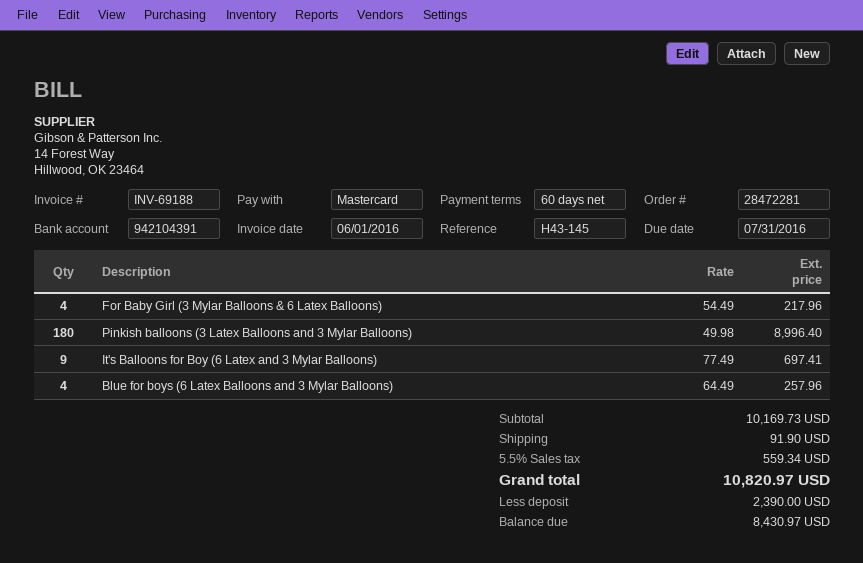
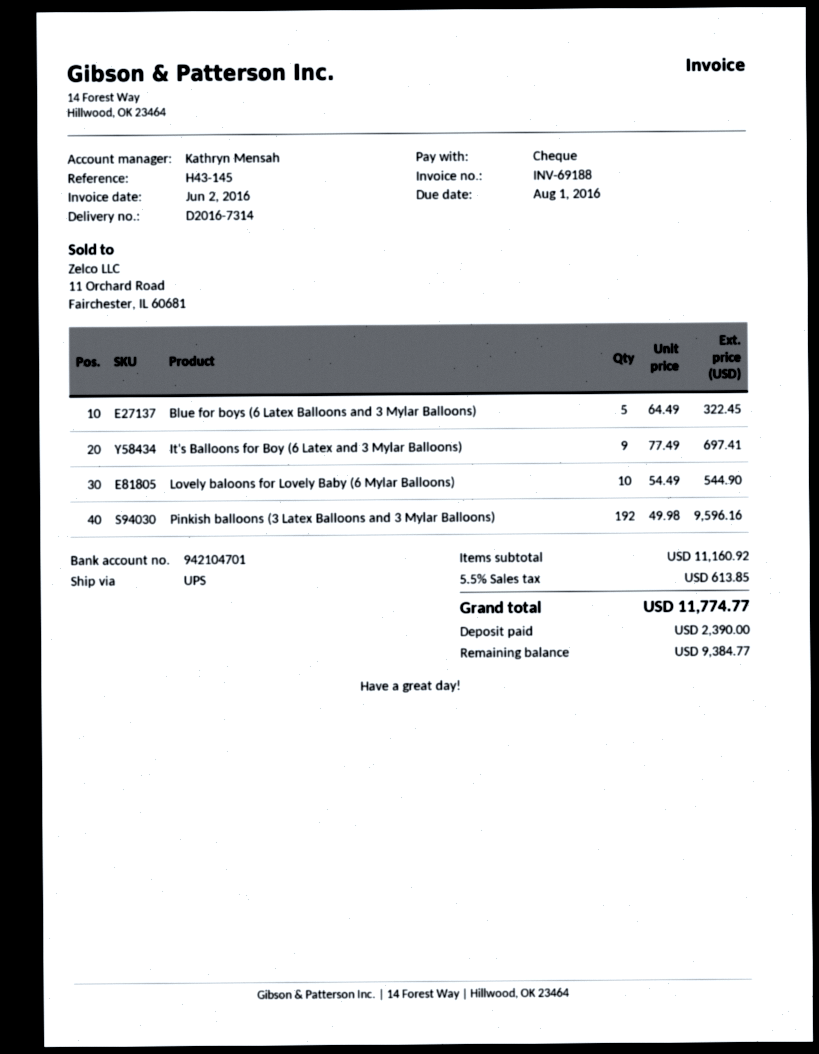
invoice date: 2016-06-01 -> 2016-06-02
due date: 2016-07-31 -> 2016-08-01
payment method: Mastercard -> cheque
bank account: 942104391 -> 942104701
For Baby Girl (3 Mylar Balloons & 6 Latex Balloons): 4 x 54.49 = 217.96 -> none
Pinkish balloons (3 Latex Balloons and 3 Mylar Balloons): 180 x 49.98 = 8996.40 -> 192 x 49.98 = 9596.16
Blue for boys (6 Latex Balloons and 3 Mylar Balloons): 4 x 64.49 = 257.96 -> 5 x 64.49 = 322.45
Lovely baloons for Lovely Baby (6 Mylar Balloons): none -> 10 x 54.49 = 544.90
subtotal: 10169.73 -> 11160.92
shipping: 91.90 -> none
tax: 5.5% = 559.34 -> 5.5% = 613.85
total: 10820.97 -> 11774.77
balance: 8430.97 -> 9384.77

